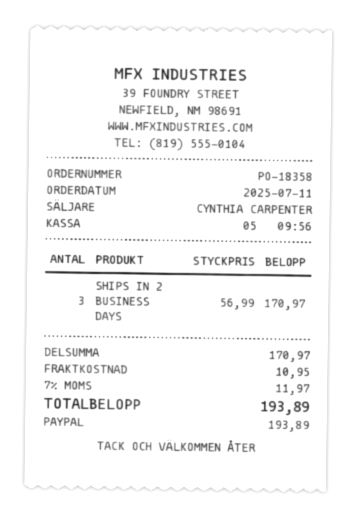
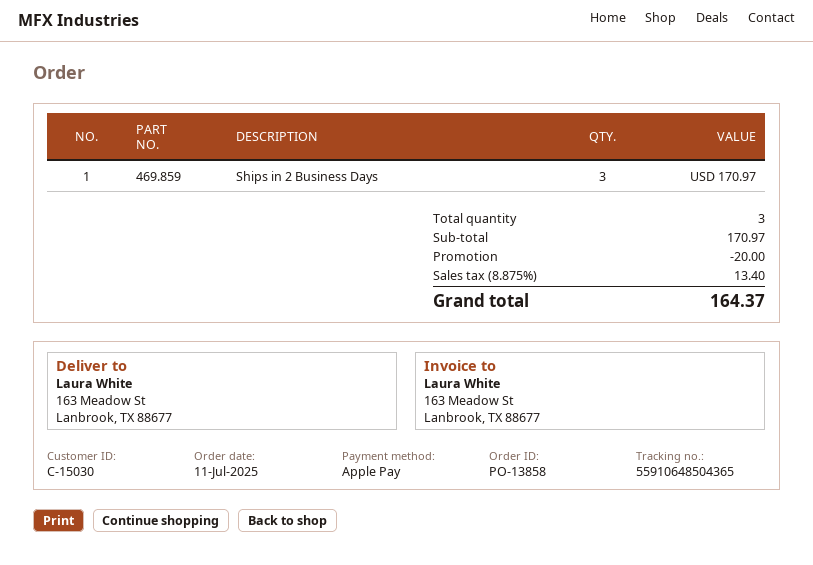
order number: PO-18358 -> PO-13858
payment method: PayPal -> Apple Pay
discount: none -> 20.00
shipping: 10.95 -> none
tax: 7% = 11.97 -> 8.875% = 13.40
total: 193.89 -> 164.37

